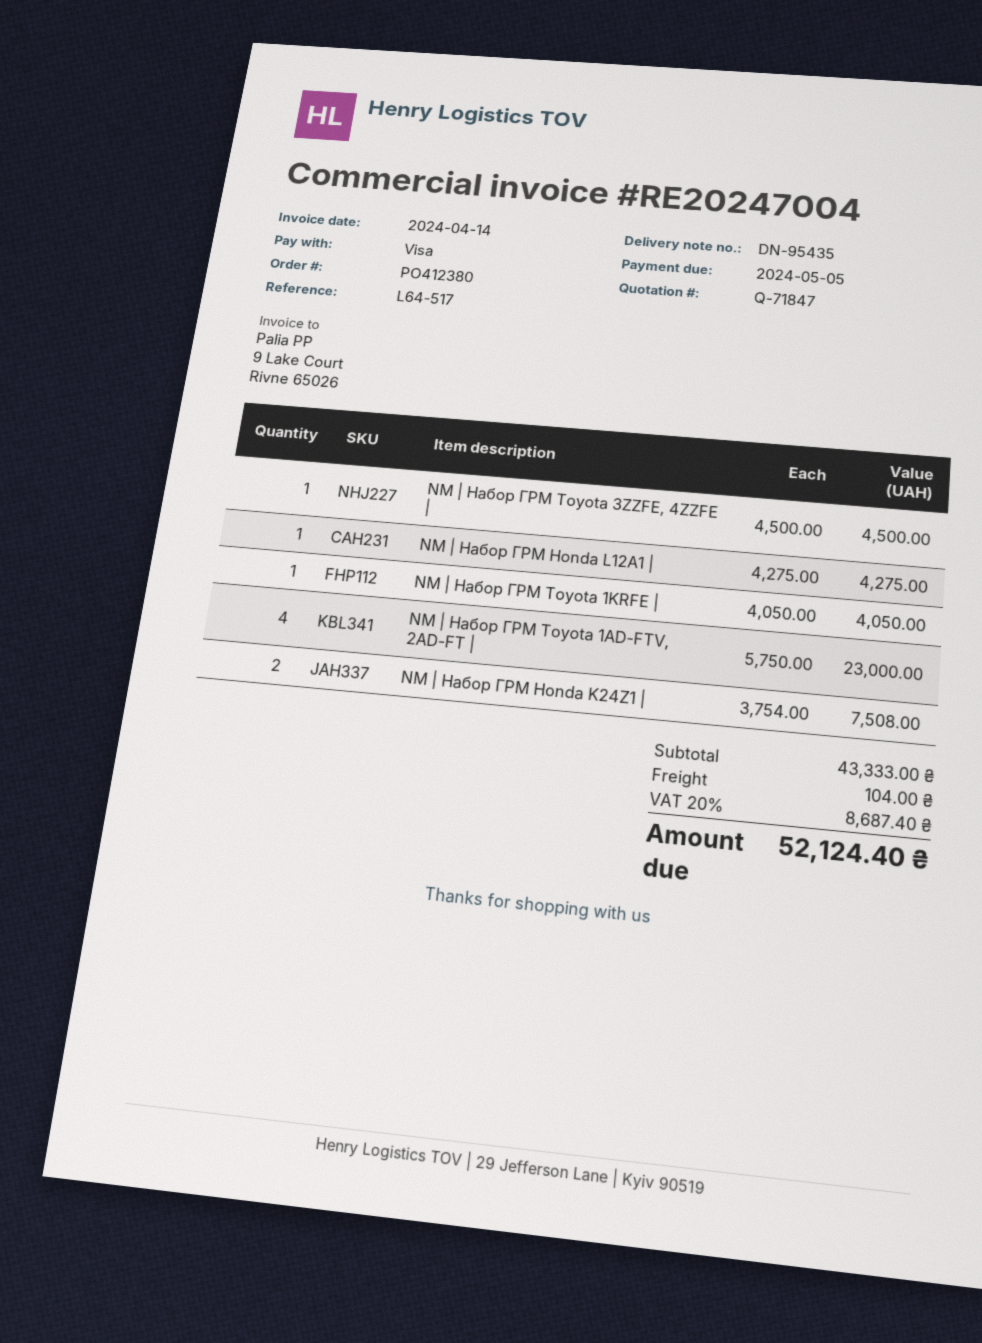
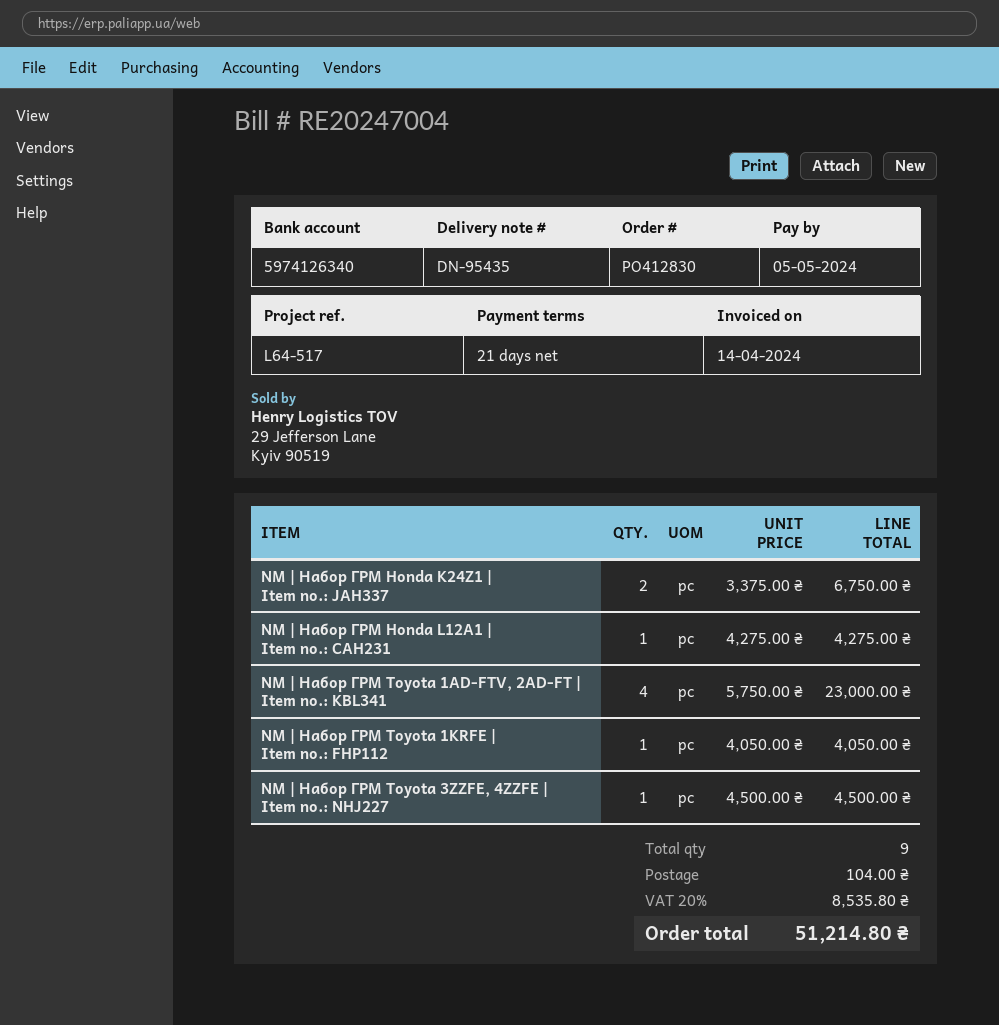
order number: PO412380 -> PO412830
NM | Набор ГРМ Honda K24Z1 |: 2 x 3754.00 = 7508.00 -> 2 x 3375.00 = 6750.00
tax: 20% = 8687.40 -> 20% = 8535.80
total: 52124.40 -> 51214.80

